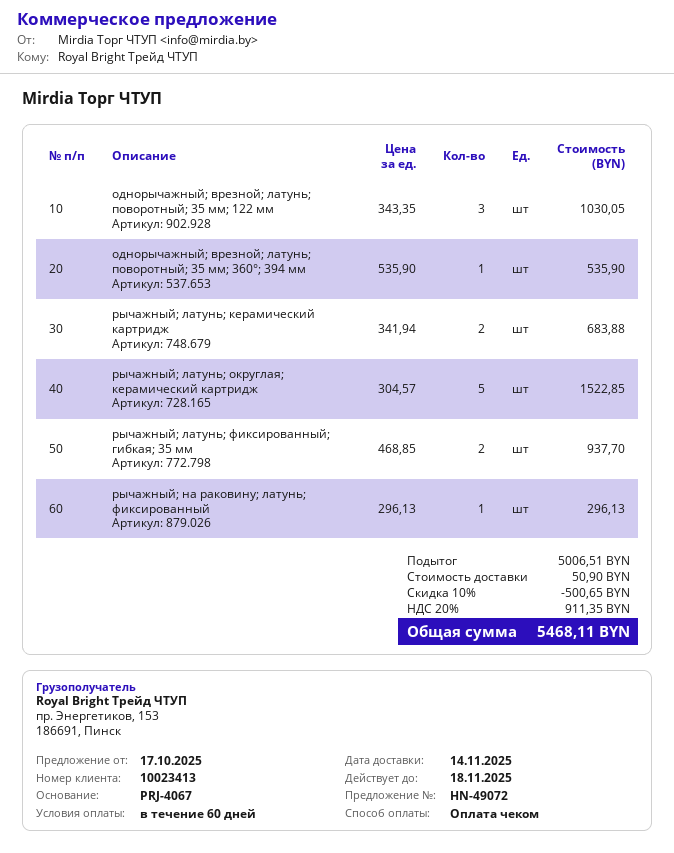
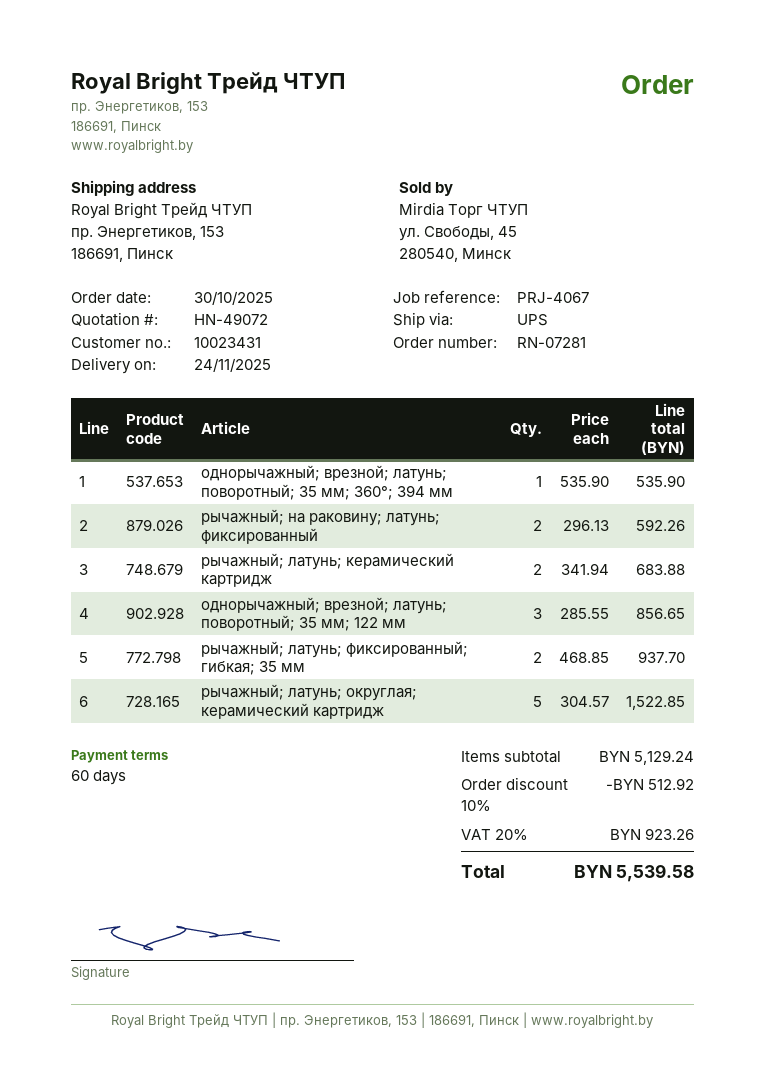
delivery date: 2025-11-14 -> 2025-11-24
customer number: 10023413 -> 10023431
однорычажный; врезной; латунь; поворотный; 35 мм; 122 мм: 3 x 343.35 = 1030.05 -> 3 x 285.55 = 856.65
рычажный; на раковину; латунь; фиксированный: 1 x 296.13 = 296.13 -> 2 x 296.13 = 592.26
subtotal: 5006.51 -> 5129.24
discount: 10% = 500.65 -> 10% = 512.92
shipping: 50.90 -> none
tax: 20% = 911.35 -> 20% = 923.26
total: 5468.11 -> 5539.58

